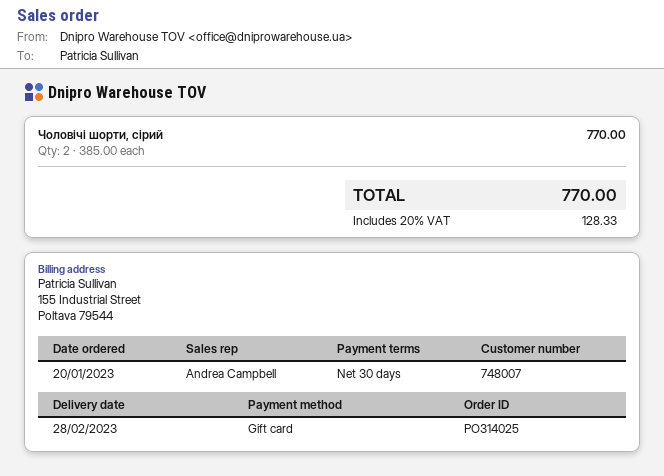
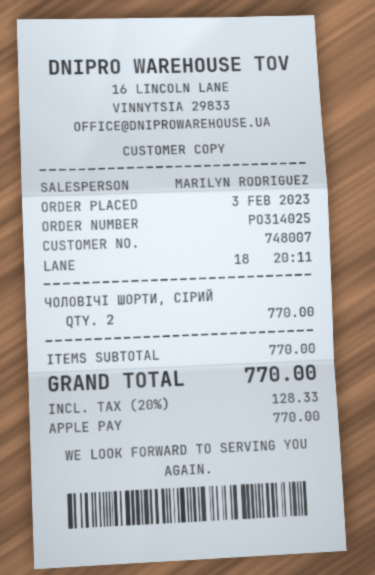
order date: 2023-01-20 -> 2023-02-03
sales rep: Andrea Campbell -> MARILYN RODRIGUEZ
payment method: gift card -> Apple Pay

